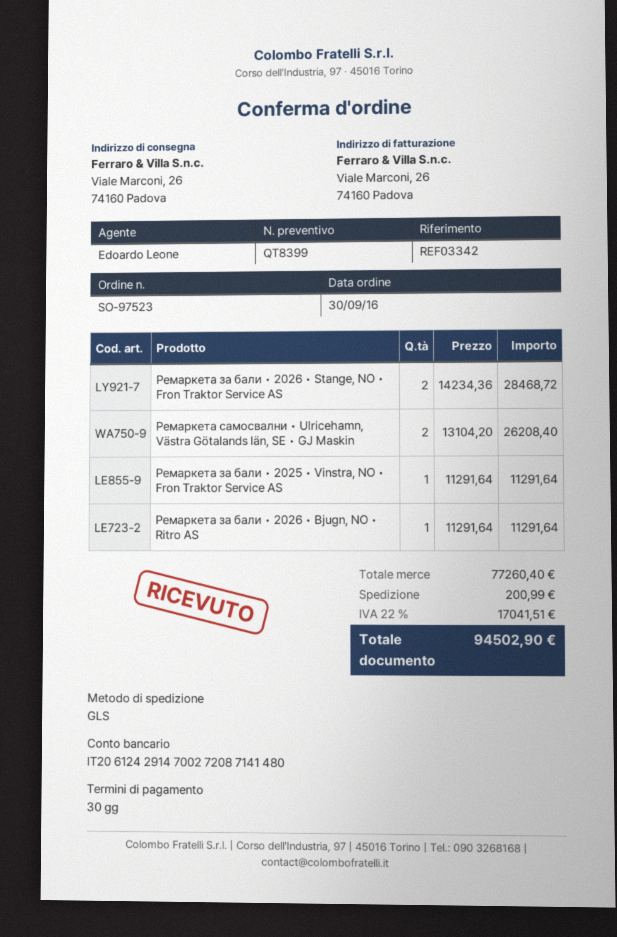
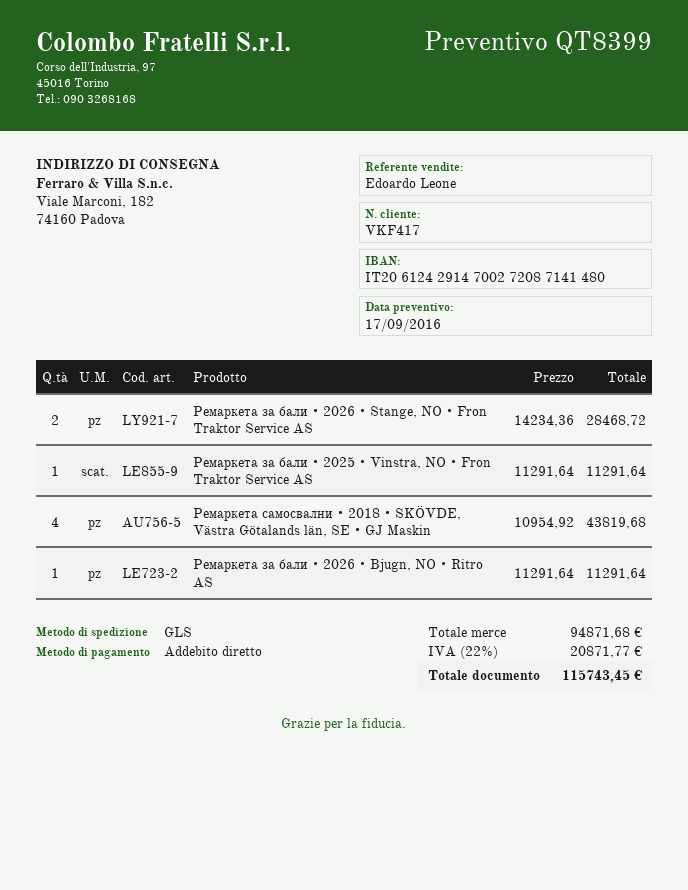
ship to: Viale Marconi, 26, 74160 Padova -> Viale Marconi, 182, 74160 Padova
Ремаркета самосвални • Ulricehamn, Västra Götalands län, SE • GJ Maskin: 2 x 13104.20 = 26208.40 -> none
Ремаркета самосвални • 2018 • SKÖVDE, Västra Götalands län, SE • GJ Maskin: none -> 4 x 10954.92 = 43819.68
subtotal: 77260.40 -> 94871.68
shipping: 200.99 -> none
tax: 22% = 17041.51 -> 22% = 20871.77
total: 94502.90 -> 115743.45

